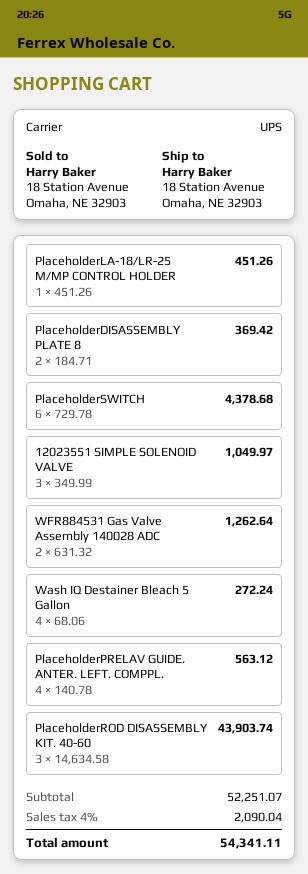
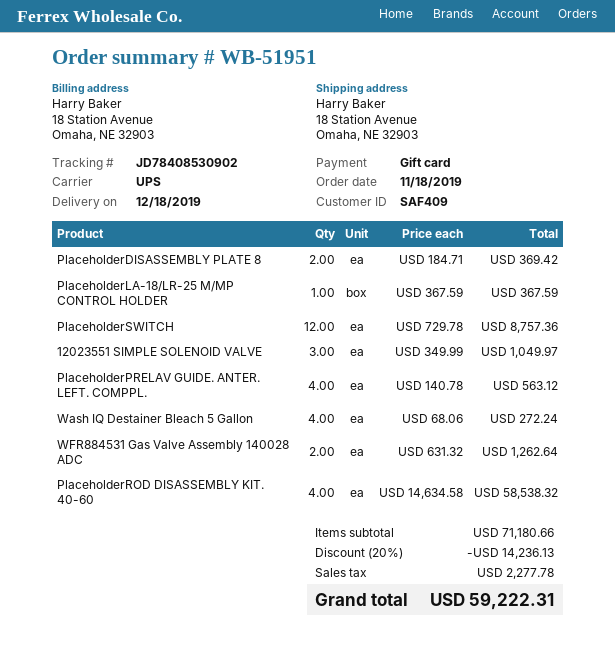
PlaceholderLA-18/LR-25 M/MP CONTROL HOLDER: 1 x 451.26 = 451.26 -> 1 x 367.59 = 367.59
PlaceholderSWITCH: 6 x 729.78 = 4378.68 -> 12 x 729.78 = 8757.36
PlaceholderROD DISASSEMBLY KIT. 40-60: 3 x 14634.58 = 43903.74 -> 4 x 14634.58 = 58538.32
subtotal: 52251.07 -> 71180.66
discount: none -> 20% = 14236.13
tax: 2090.04 -> 2277.78
total: 54341.11 -> 59222.31

